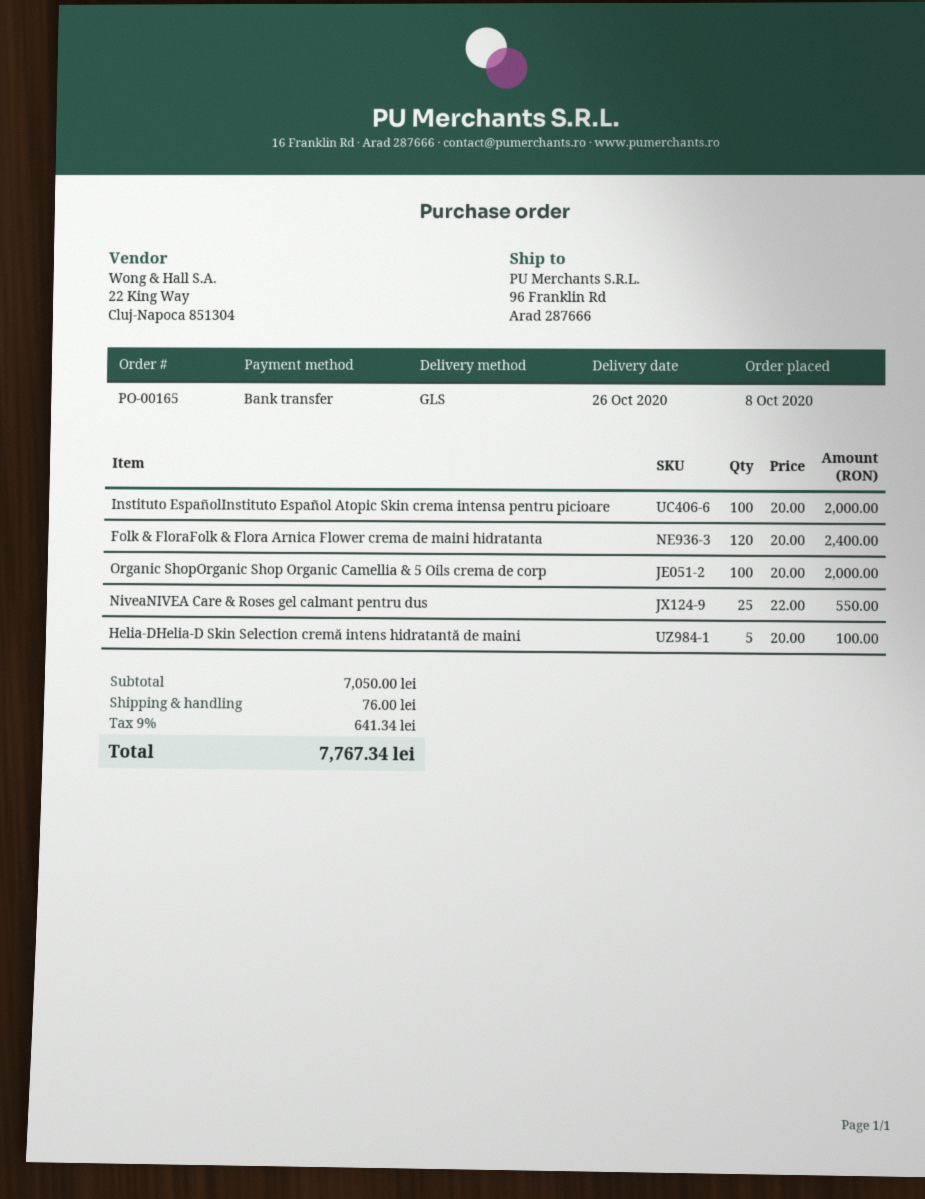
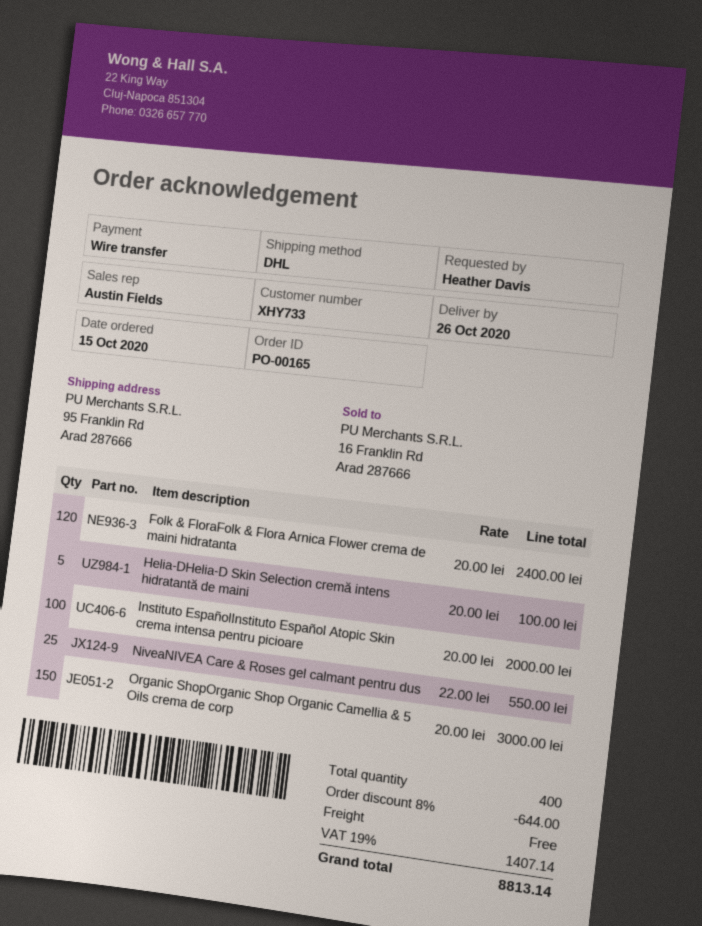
order date: 2020-10-08 -> 2020-10-15
shipping method: GLS -> DHL
ship to: 96 Franklin Rd, Arad 287666 -> 95 Franklin Rd, Arad 287666
Organic ShopOrganic Shop Organic Camellia & 5 Oils crema de corp: 100 x 20.00 = 2000.00 -> 150 x 20.00 = 3000.00
discount: none -> 8% = 644.00
shipping: 76.00 -> 0.00
tax: 9% = 641.34 -> 19% = 1407.14
total: 7767.34 -> 8813.14

